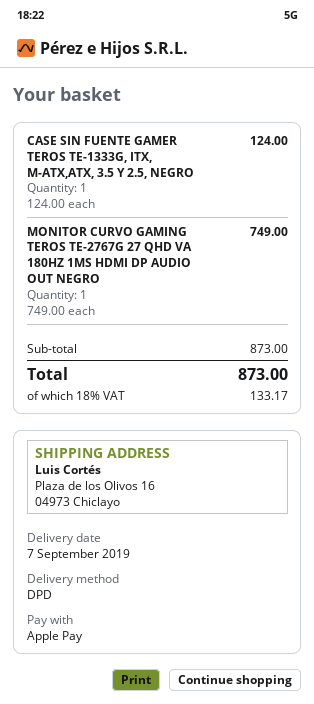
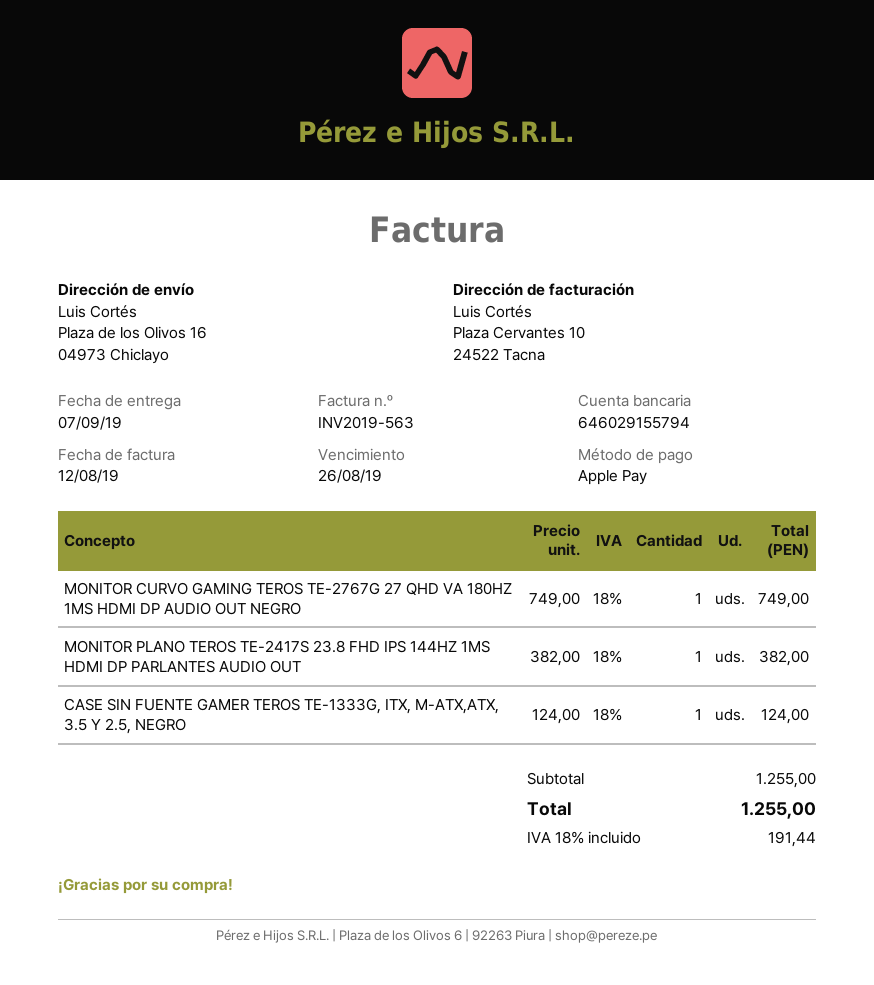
MONITOR PLANO TEROS TE-2417S 23.8 FHD IPS 144HZ 1MS HDMI DP PARLANTES AUDIO OUT: none -> 1 x 382.00 = 382.00
subtotal: 873.00 -> 1255.00
tax: 18% = 133.17 -> 18% = 191.44
total: 873.00 -> 1255.00

